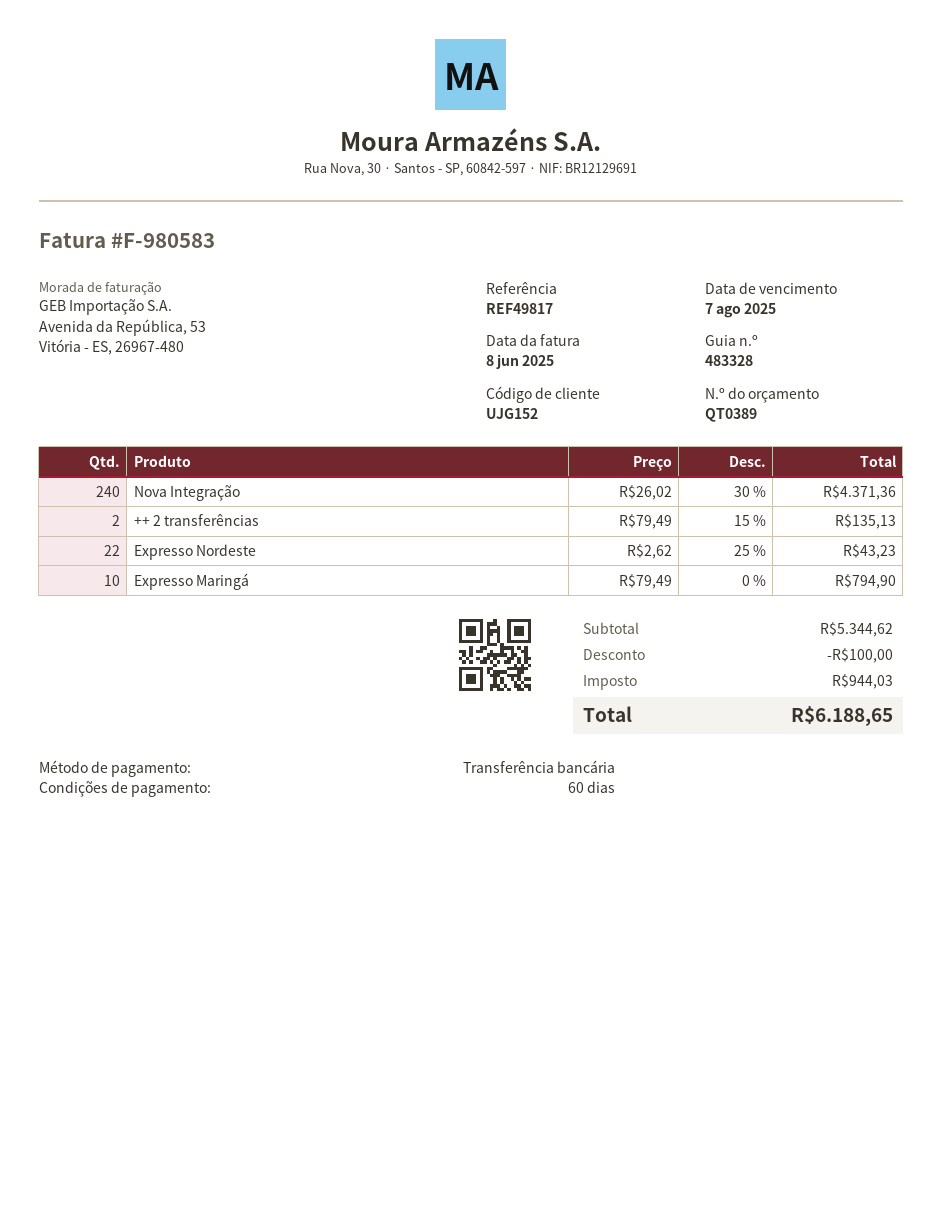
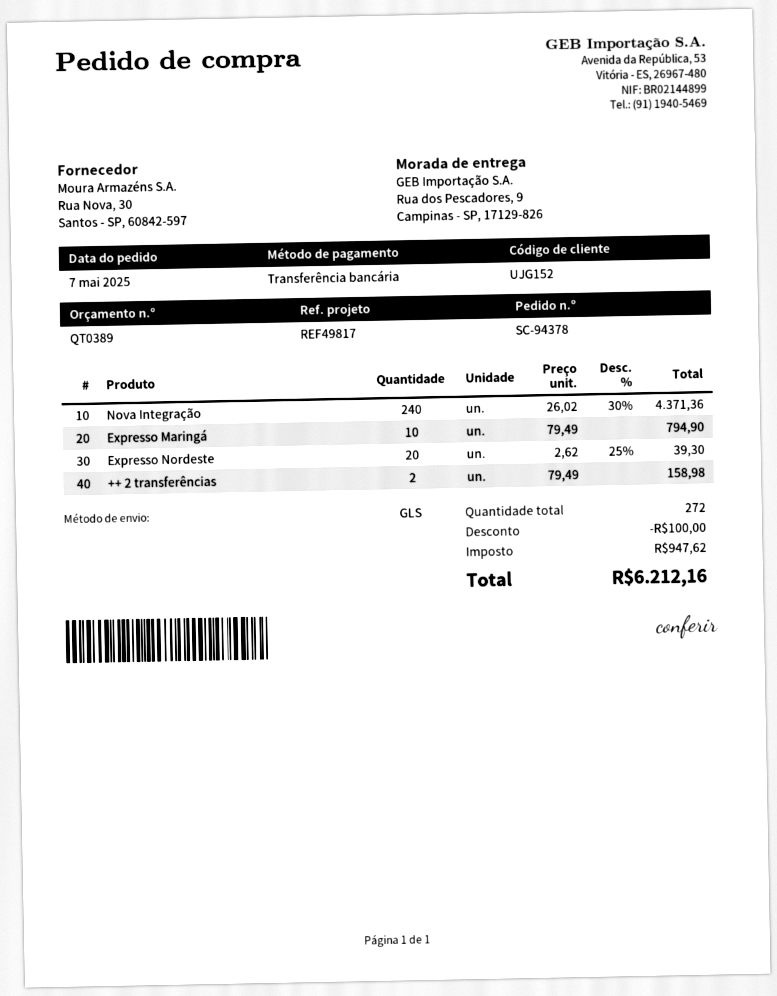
++ 2 transferências: 2 x 79.49 - 15% = 135.13 -> 2 x 79.49 = 158.98
Expresso Nordeste: 22 x 2.62 - 25% = 43.23 -> 20 x 2.62 - 25% = 39.30
tax: 944.03 -> 947.62
total: 6188.65 -> 6212.16

